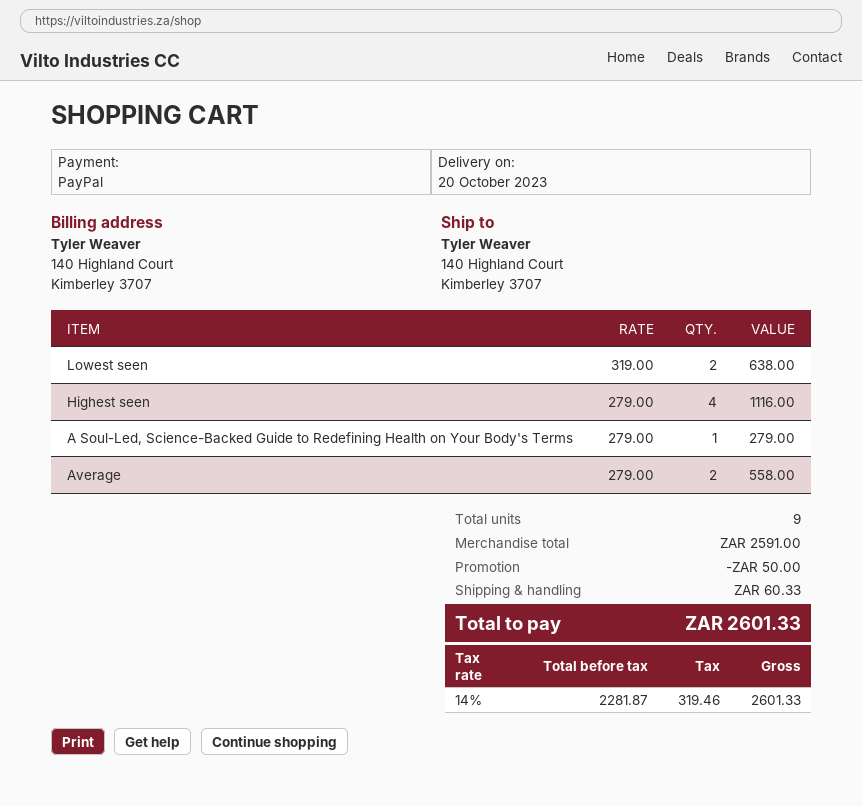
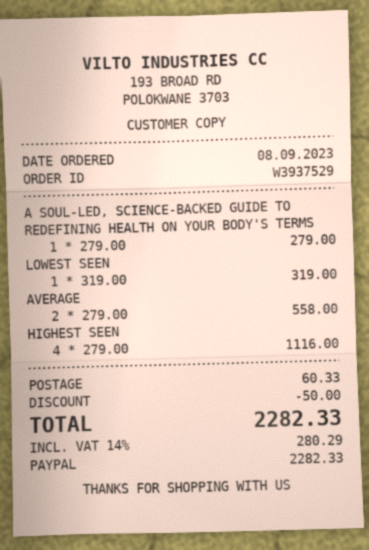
Lowest seen: 2 x 319.00 = 638.00 -> 1 x 319.00 = 319.00
tax: 14% = 319.46 -> 14% = 280.29
total: 2601.33 -> 2282.33

